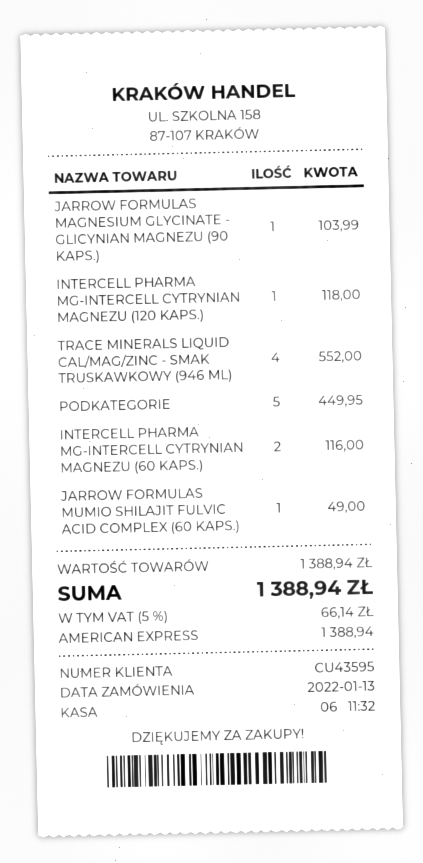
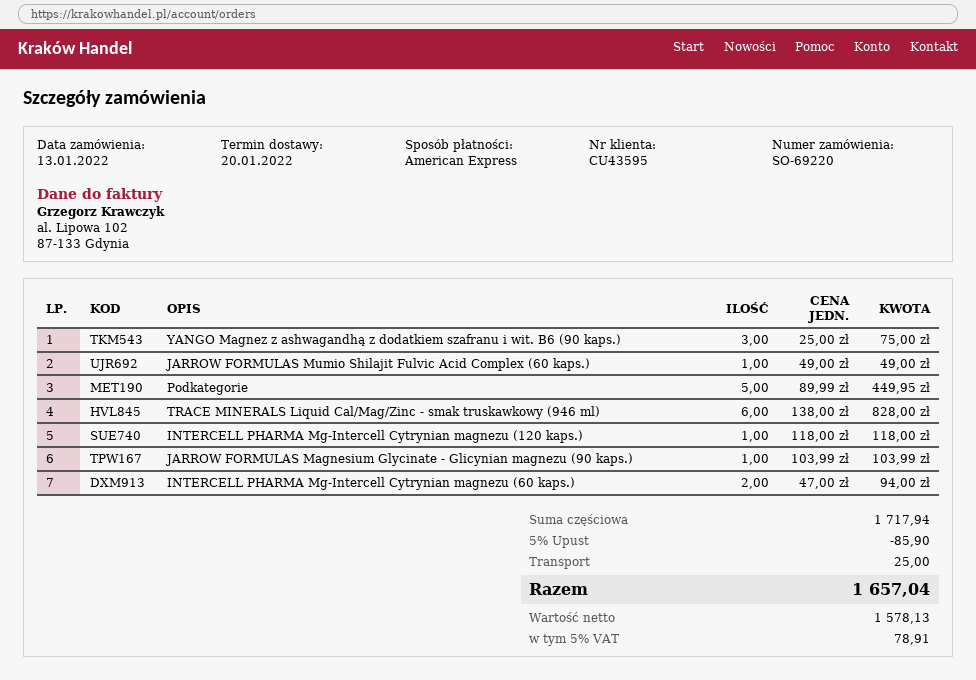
TRACE MINERALS LIQUID CAL/MAG/ZINC - SMAK TRUSKAWKOWY (946 ML): 4 for 552.00 -> 6 for 828.00
INTERCELL PHARMA MG-INTERCELL CYTRYNIAN MAGNEZU (60 KAPS.): 2 for 116.00 -> 2 for 94.00
YANGO Magnez z ashwagandhą z dodatkiem szafranu i wit. B6 (90 kaps.): none -> 3 for 75.00
subtotal: 1388.94 -> 1717.94
discount: none -> 5% = 85.90
shipping: none -> 25.00
tax: 5% = 66.14 -> 5% = 78.91
total: 1388.94 -> 1657.04

